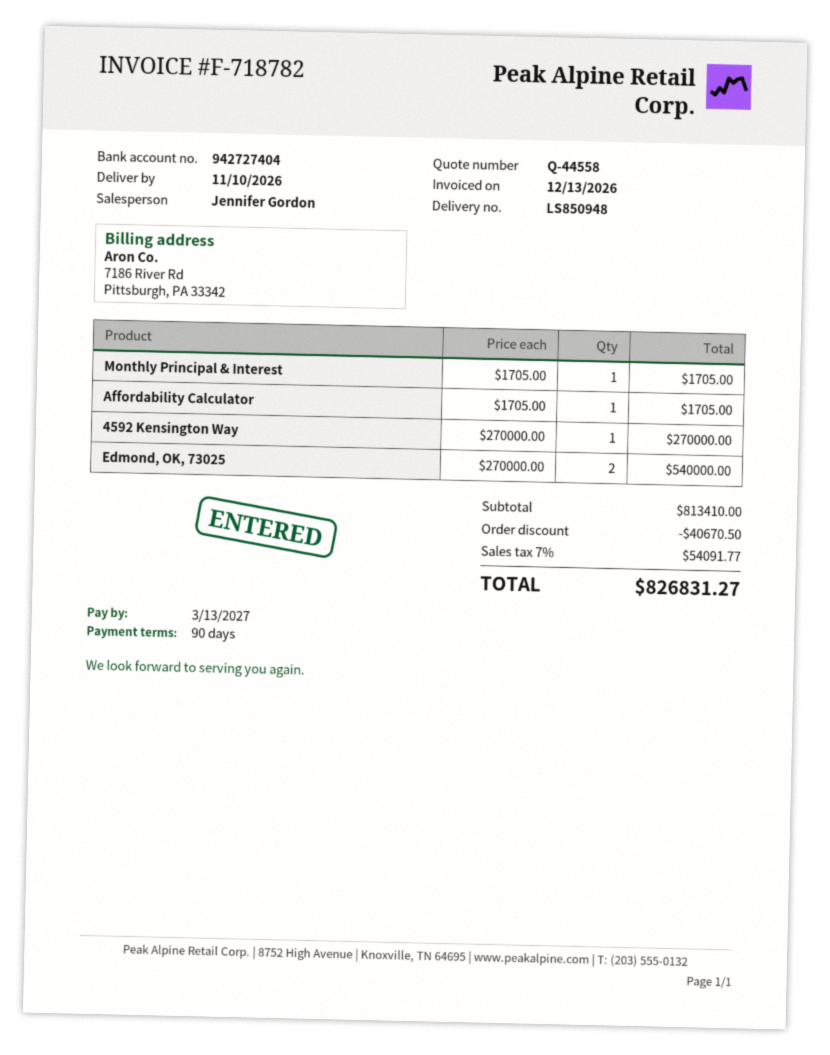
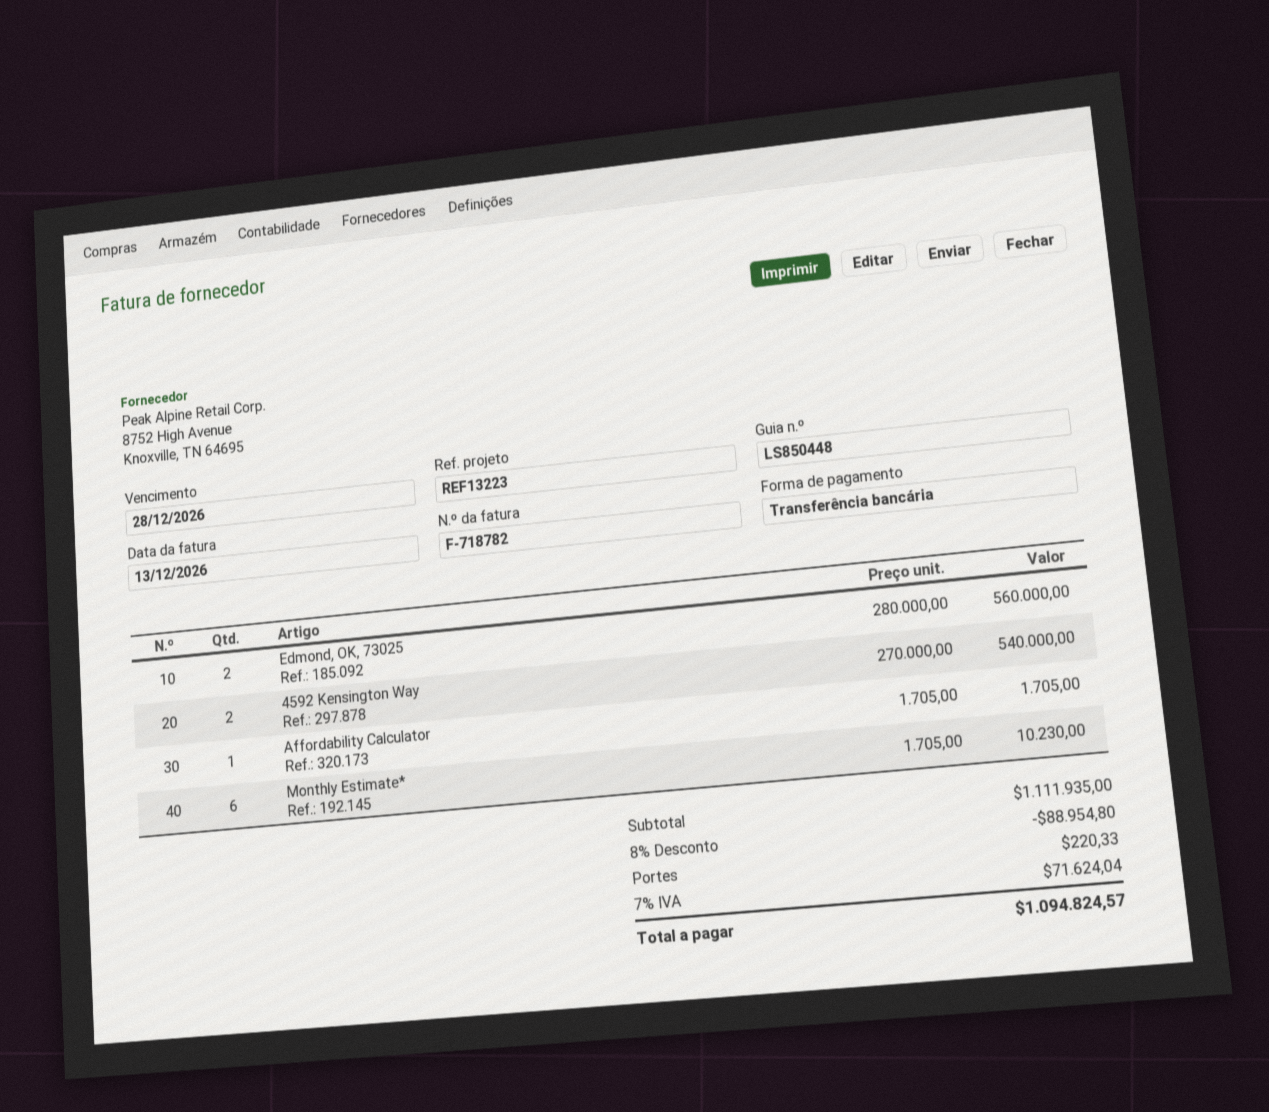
delivery note number: LS850948 -> LS850448
due date: 2027-03-13 -> 2026-12-28
Monthly Principal & Interest: 1 x 1705.00 = 1705.00 -> none
4592 Kensington Way: 1 x 270000.00 = 270000.00 -> 2 x 270000.00 = 540000.00
Edmond, OK, 73025: 2 x 270000.00 = 540000.00 -> 2 x 280000.00 = 560000.00
Monthly Estimate*: none -> 6 x 1705.00 = 10230.00
subtotal: 813410.00 -> 1111935.00
discount: 40670.50 -> 88954.80
shipping: none -> 220.33
tax: 7% = 54091.77 -> 7% = 71624.04
total: 826831.27 -> 1094824.57

